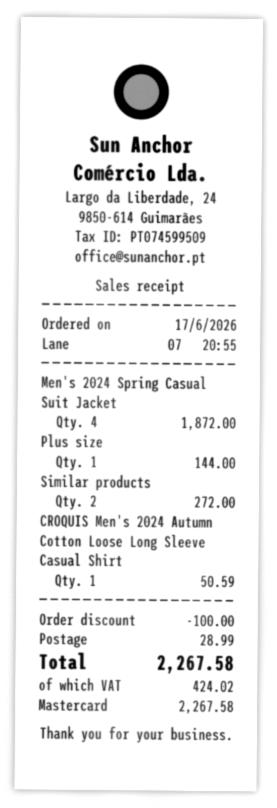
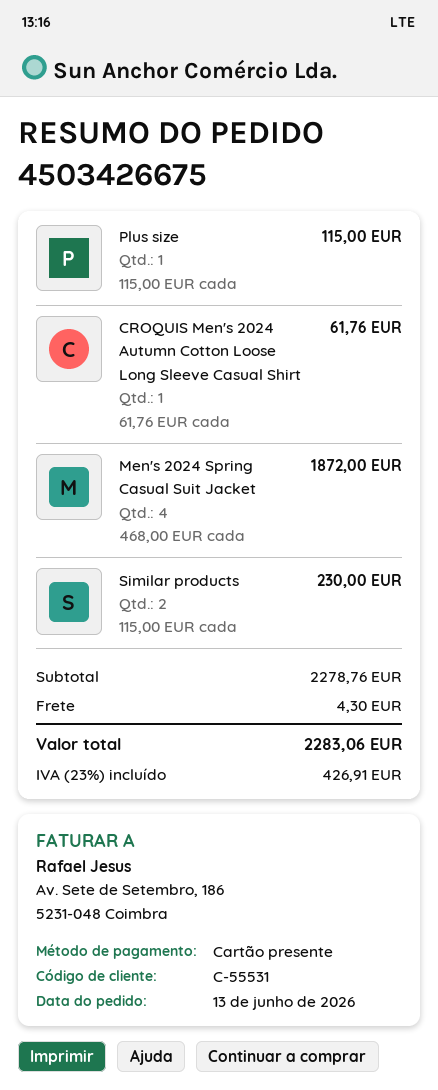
order date: 2026-06-17 -> 2026-06-13
payment method: Mastercard -> gift card
Plus size: 1 for 144.00 -> 1 for 115.00
Similar products: 2 for 272.00 -> 2 for 230.00
CROQUIS Men's 2024 Autumn Cotton Loose Long Sleeve Casual Shirt: 1 for 50.59 -> 1 for 61.76
discount: 100.00 -> none
shipping: 28.99 -> 4.30
tax: 424.02 -> 426.91
total: 2267.58 -> 2283.06

